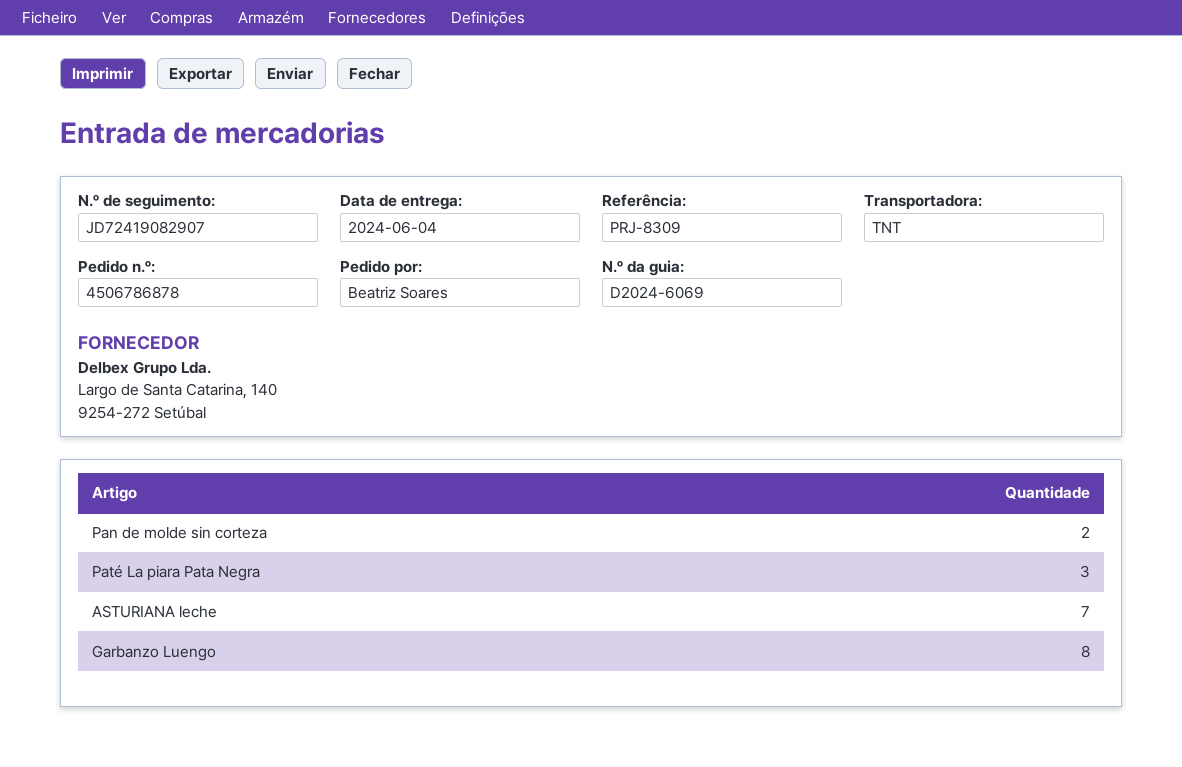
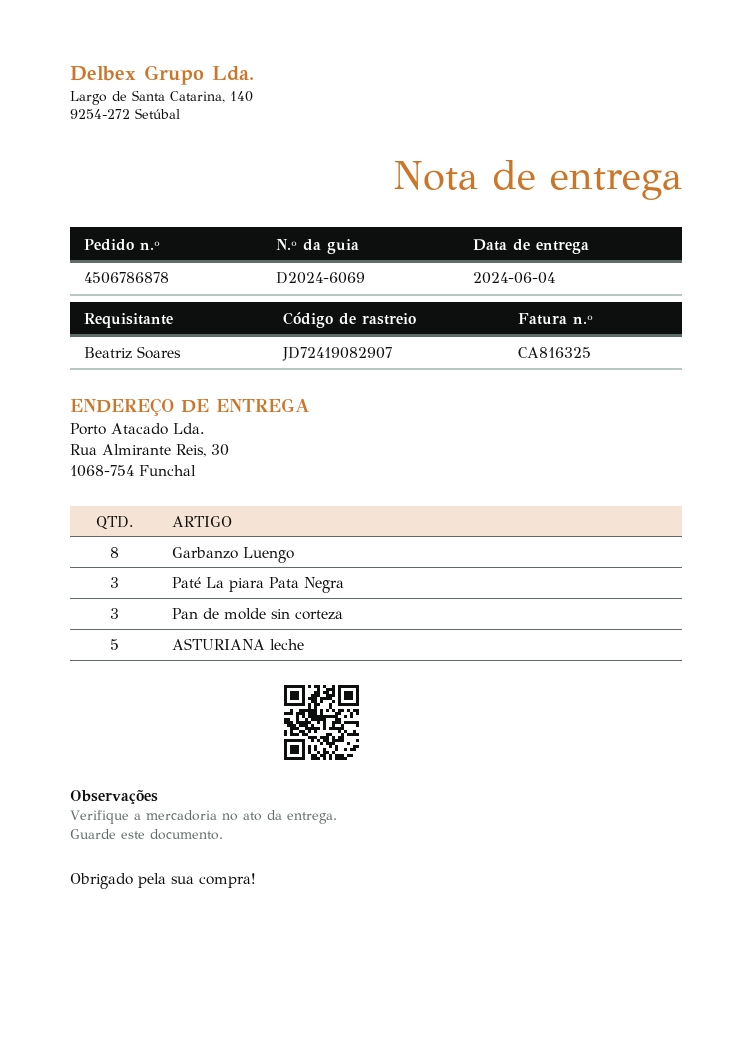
Pan de molde sin corteza: 2 -> 3
ASTURIANA leche: 7 -> 5

